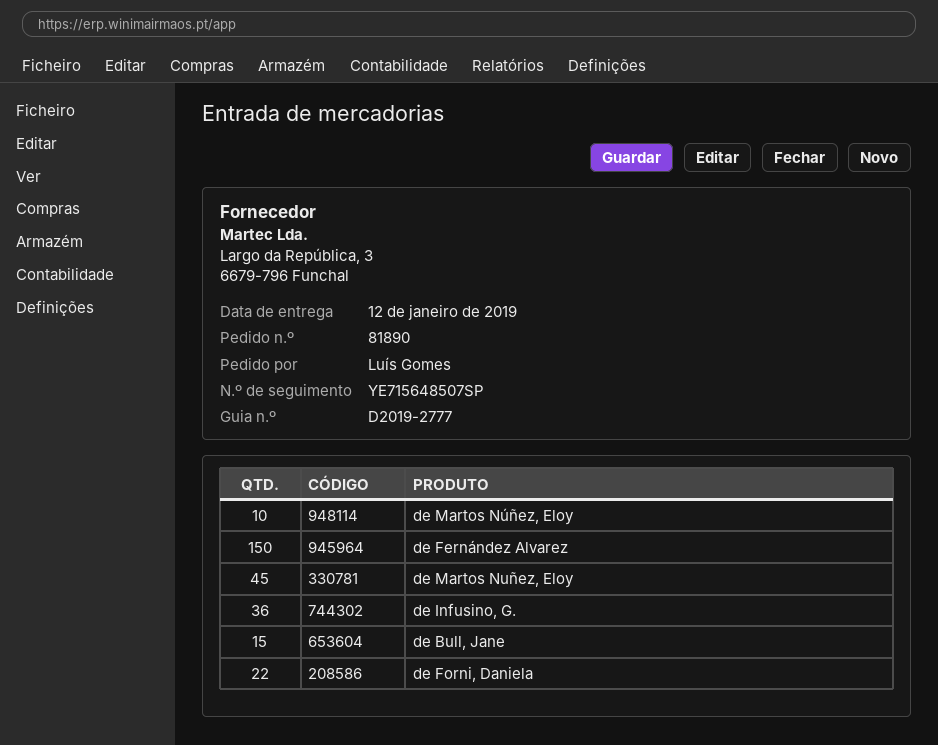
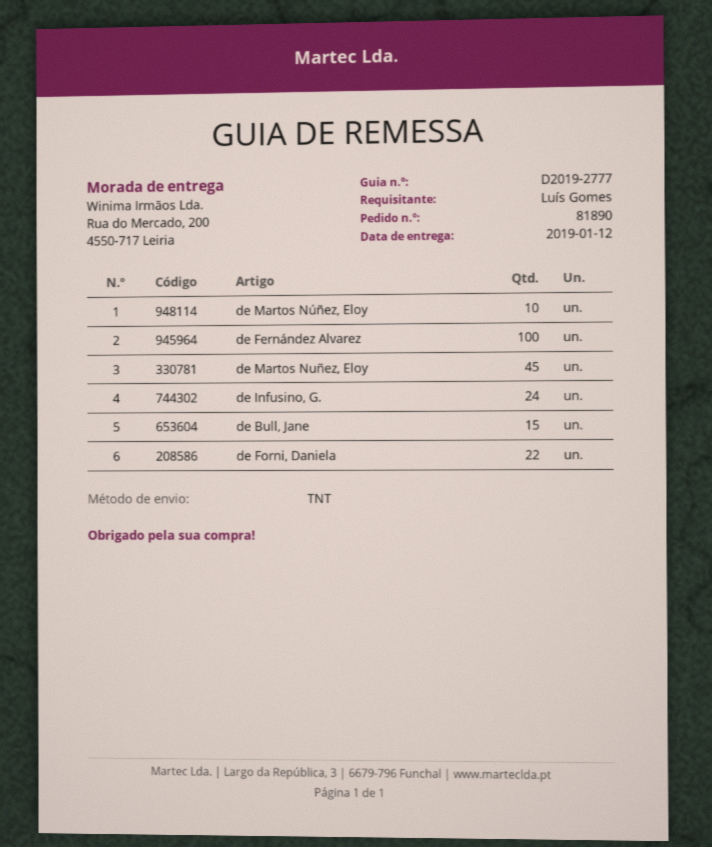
de Fernández Alvarez: 150 -> 100
de Infusino, G.: 36 -> 24

